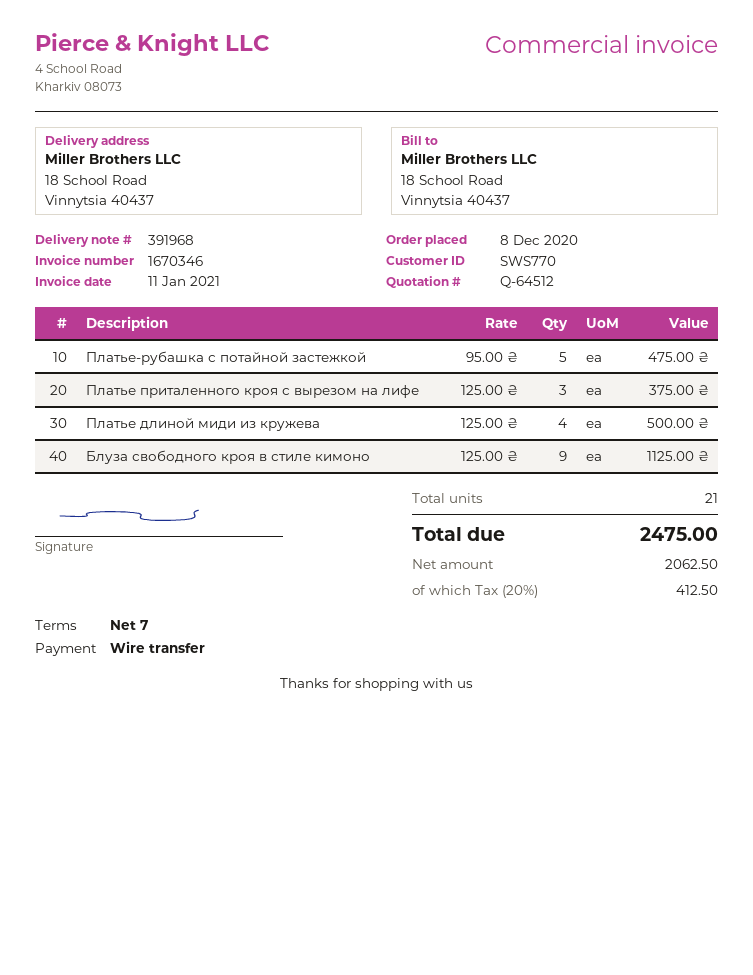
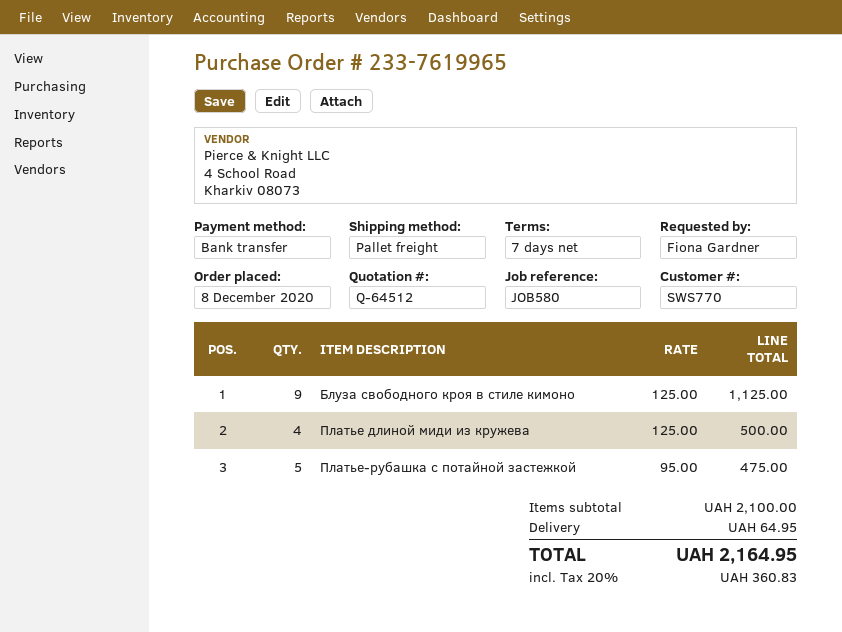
Платье приталенного кроя с вырезом на лифе: 3 x 125.00 = 375.00 -> none
shipping: none -> 64.95
tax: 20% = 412.50 -> 20% = 360.83
total: 2475.00 -> 2164.95

